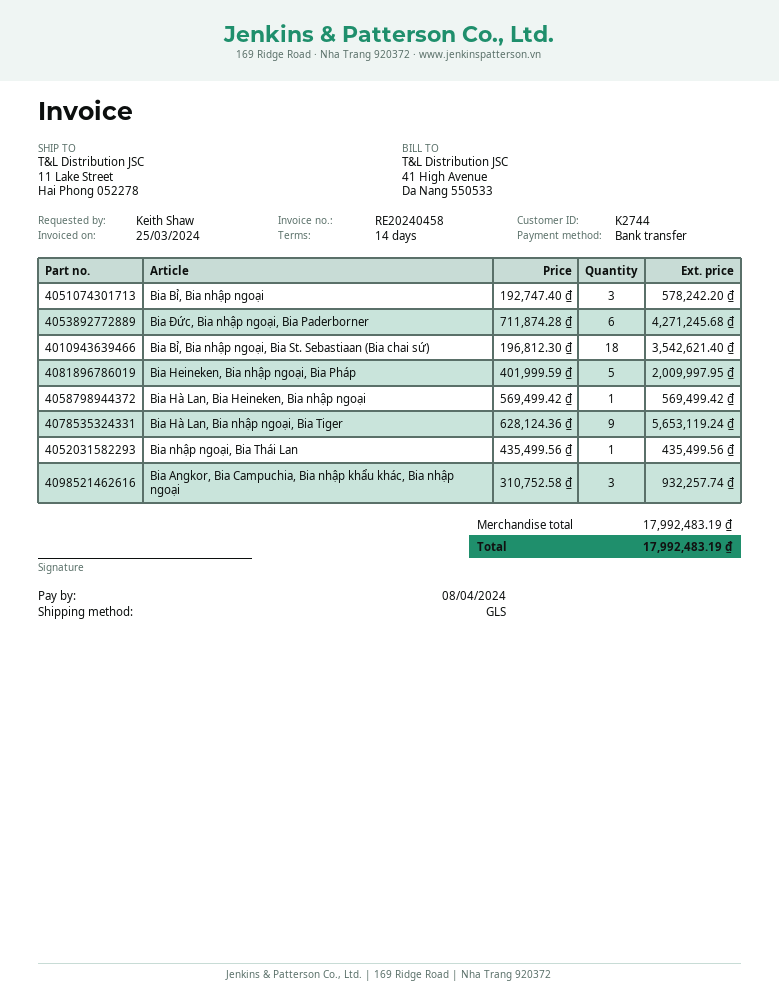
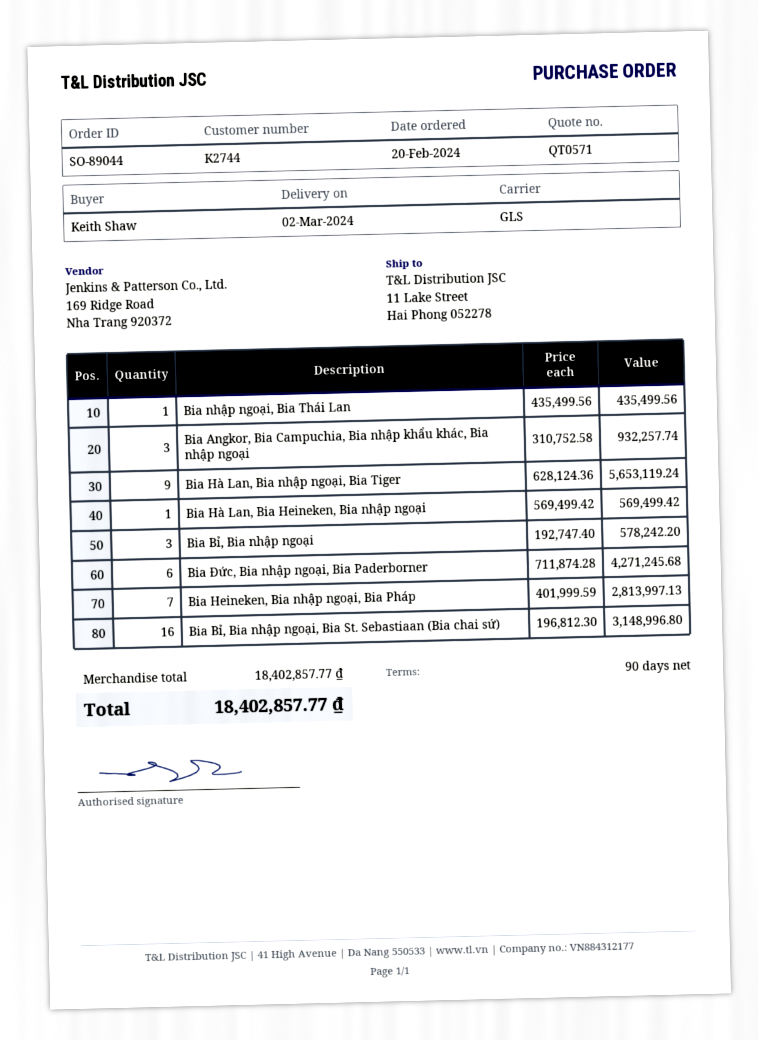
payment terms: 14 days -> 90 days
Bia Bỉ, Bia nhập ngoại, Bia St. Sebastiaan (Bia chai sứ): 18 x 196812.30 = 3542621.40 -> 16 x 196812.30 = 3148996.80
Bia Heineken, Bia nhập ngoại, Bia Pháp: 5 x 401999.59 = 2009997.95 -> 7 x 401999.59 = 2813997.13
subtotal: 17992483.19 -> 18402857.77
total: 17992483.19 -> 18402857.77

